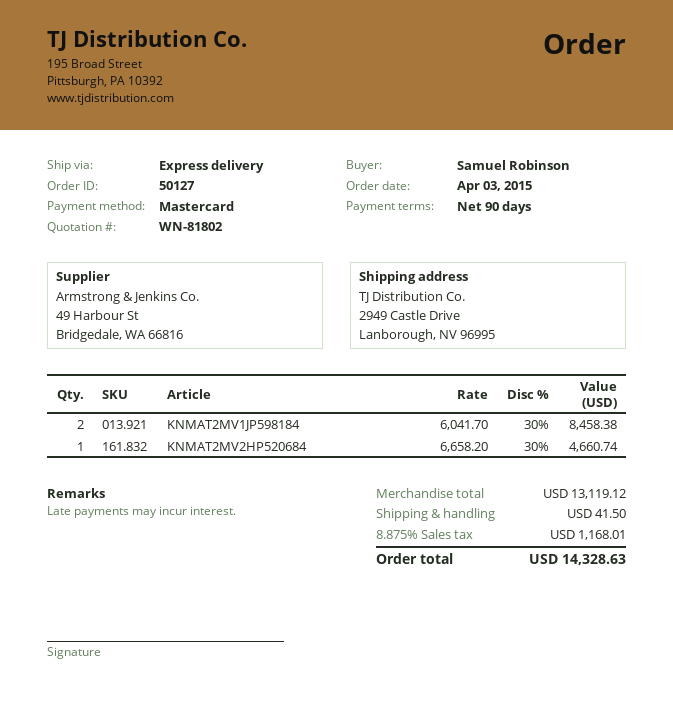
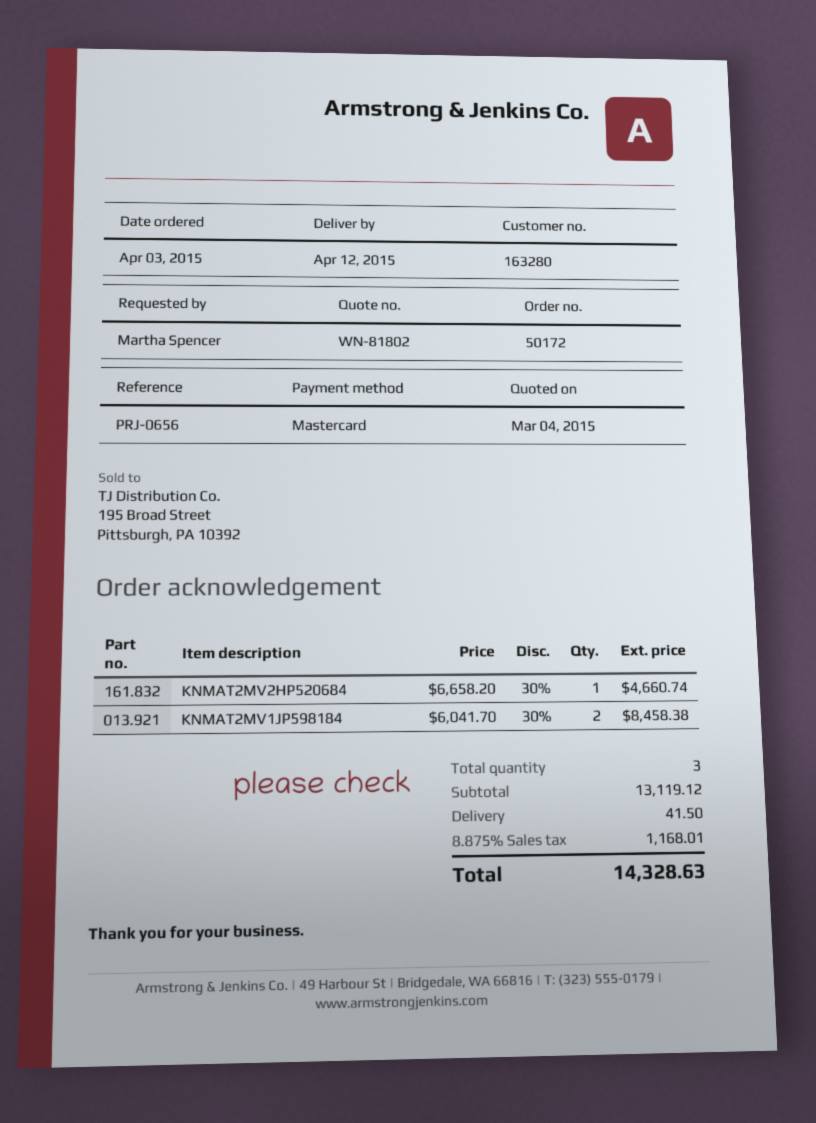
order number: 50127 -> 50172
ordered by: Samuel Robinson -> Martha Spencer

